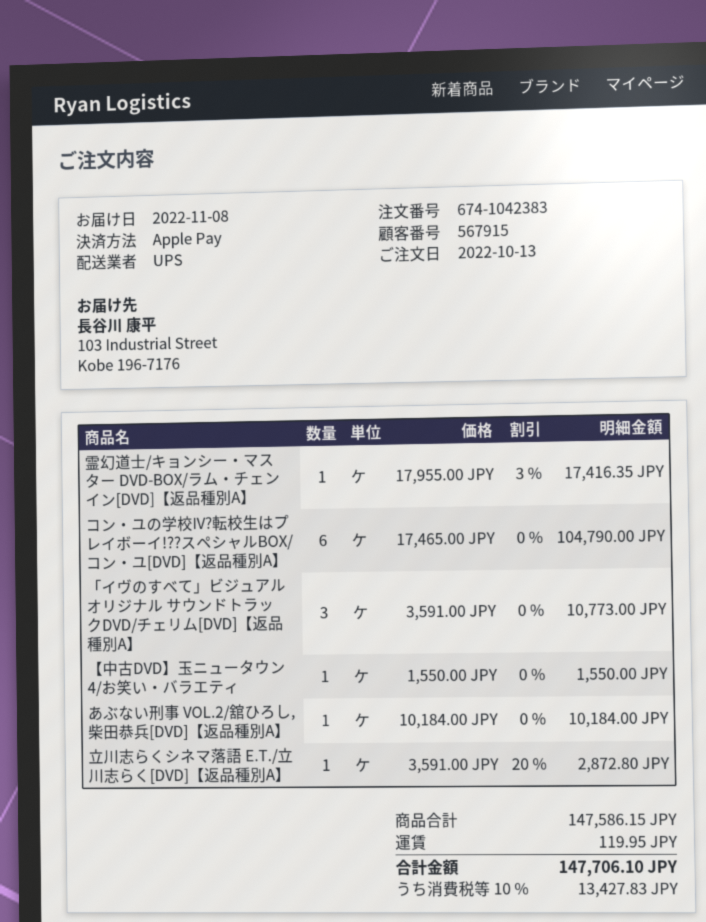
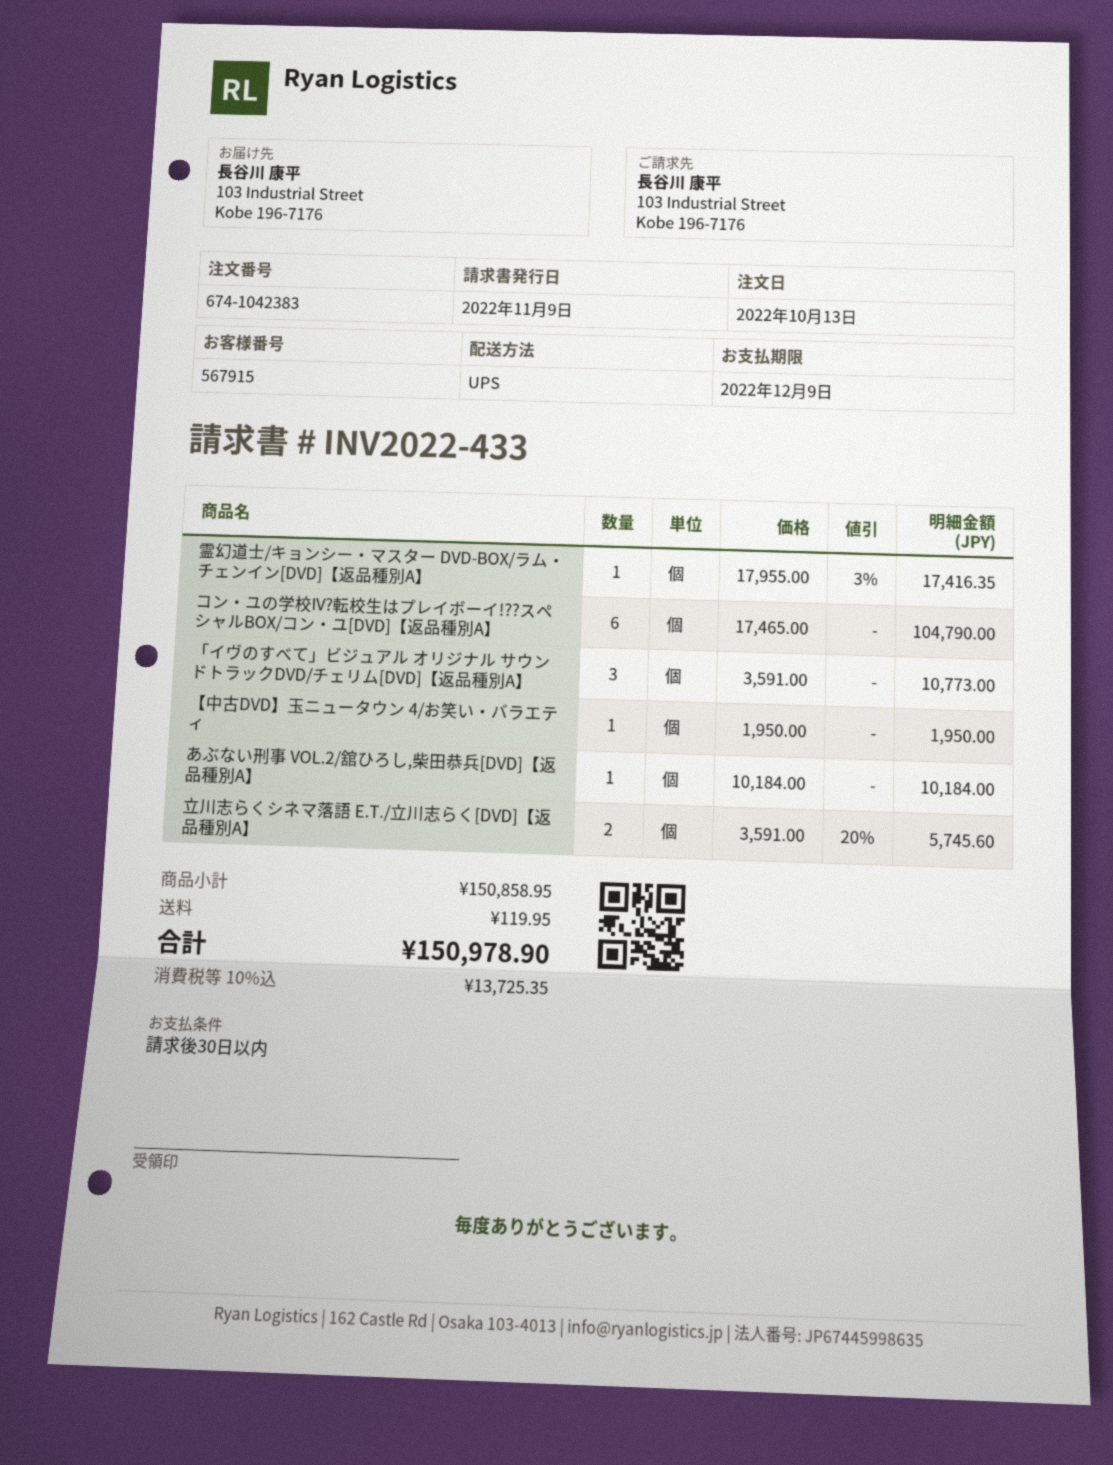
【中古DVD】玉ニュータウン 4/お笑い・バラエティ: 1 x 1550.00 = 1550.00 -> 1 x 1950.00 = 1950.00
立川志らくシネマ落語 E.T./立川志らく[DVD]【返品種別A】: 1 x 3591.00 - 20% = 2872.80 -> 2 x 3591.00 - 20% = 5745.60
subtotal: 147586.15 -> 150858.95
tax: 10% = 13427.83 -> 10% = 13725.35
total: 147706.10 -> 150978.90

